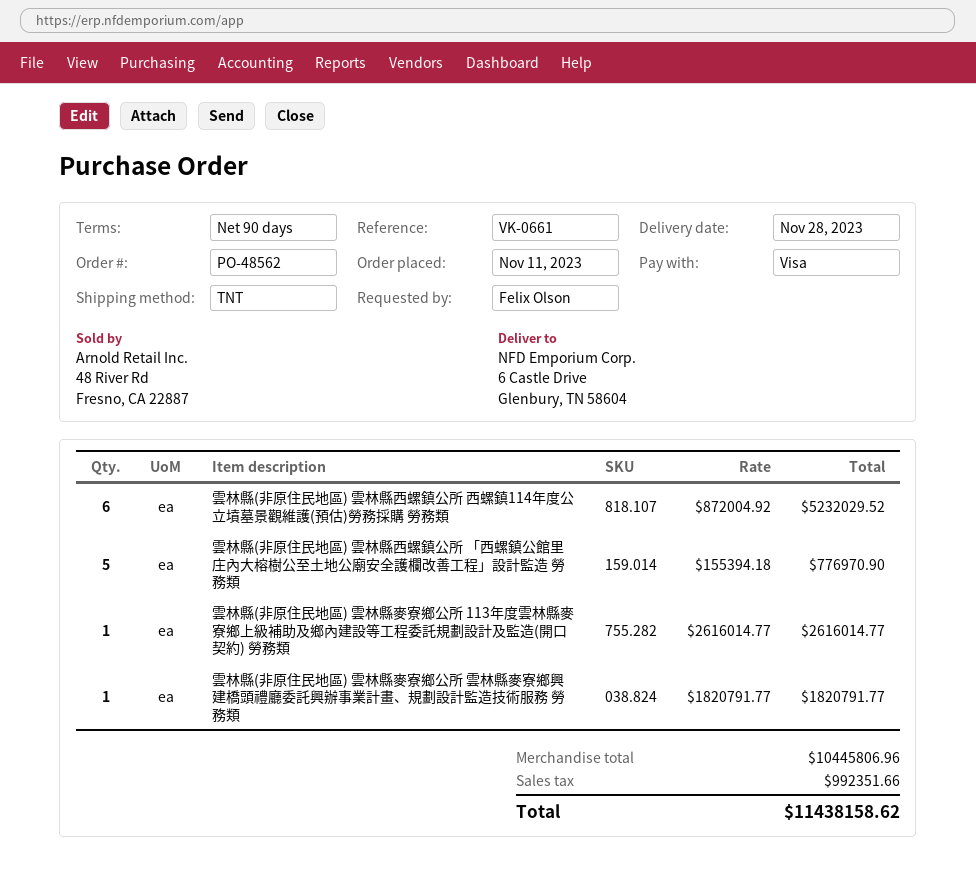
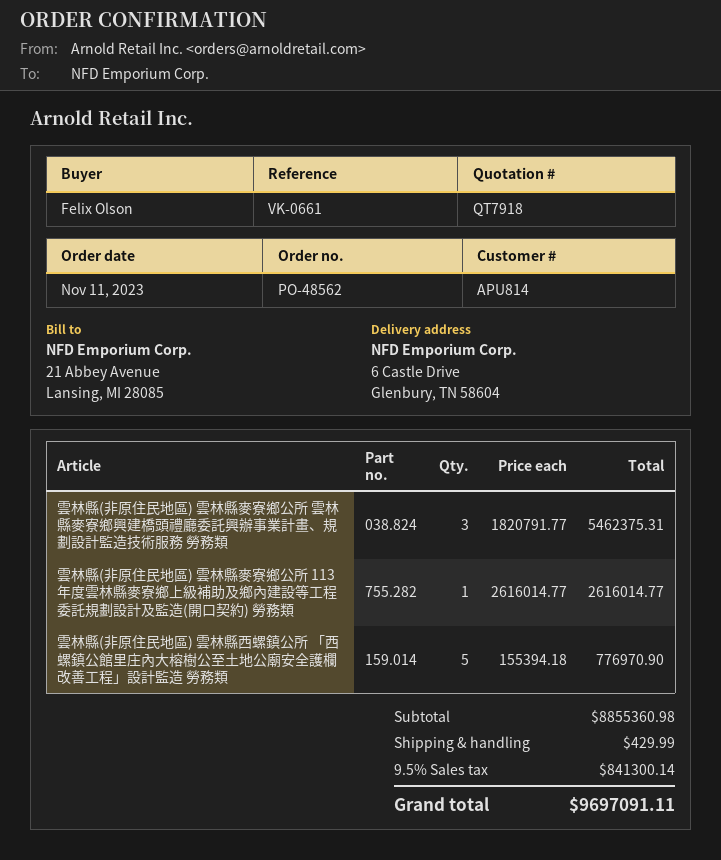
雲林縣(非原住民地區) 雲林縣西螺鎮公所 西螺鎮114年度公立墳墓景觀維護(預估)勞務採購 勞務類: 6 x 872004.92 = 5232029.52 -> none
雲林縣(非原住民地區) 雲林縣麥寮鄉公所 雲林縣麥寮鄉興建橋頭禮廳委託興辦事業計畫、規劃設計監造技術服務 勞務類: 1 x 1820791.77 = 1820791.77 -> 3 x 1820791.77 = 5462375.31
subtotal: 10445806.96 -> 8855360.98
shipping: none -> 429.99
tax: 992351.66 -> 841300.14
total: 11438158.62 -> 9697091.11

